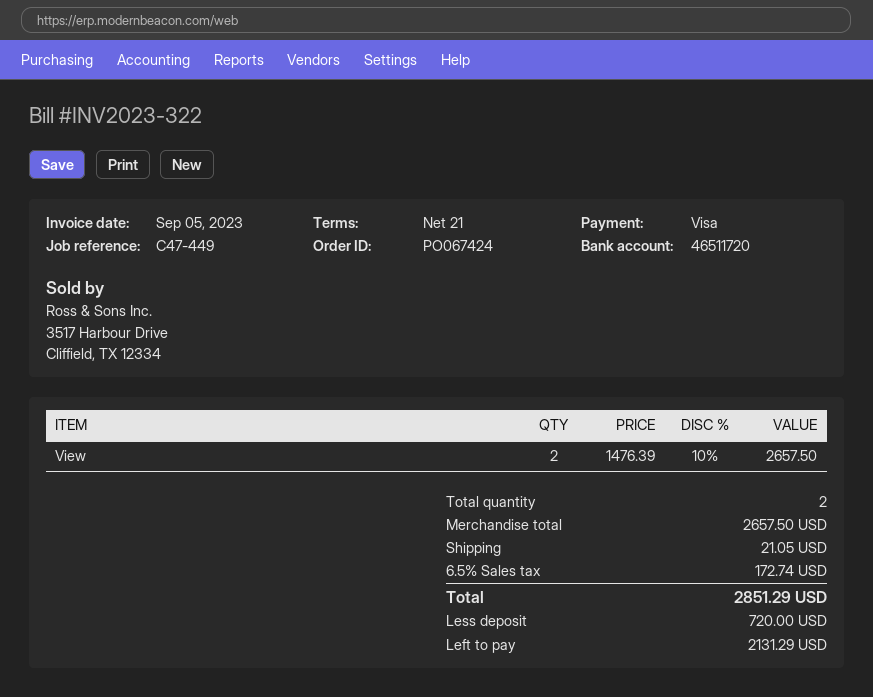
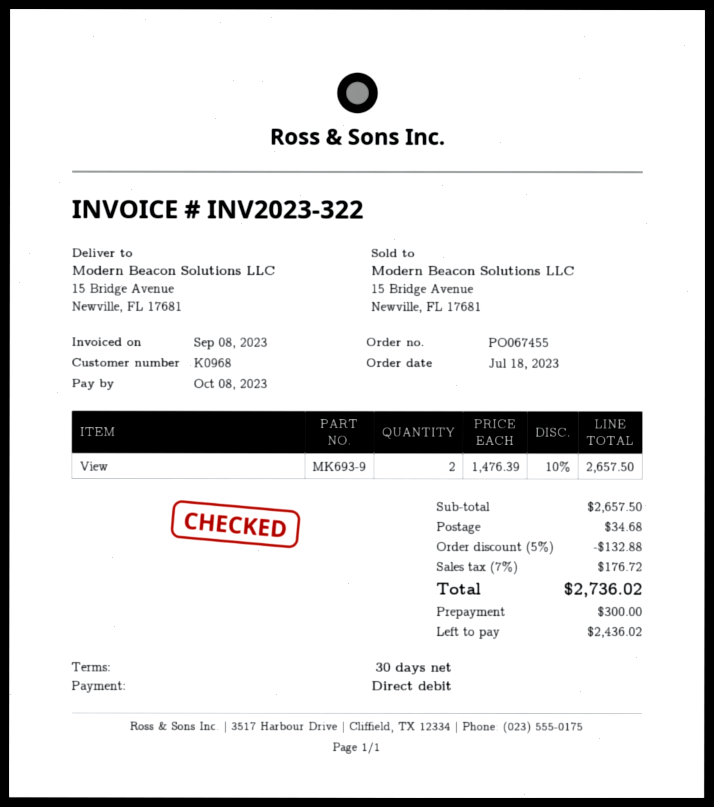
order number: PO067424 -> PO067455
invoice date: 2023-09-05 -> 2023-09-08
payment terms: 21 days -> 30 days
payment method: Visa -> direct debit
discount: none -> 5% = 132.88
shipping: 21.05 -> 34.68
tax: 6.5% = 172.74 -> 7% = 176.72
total: 2851.29 -> 2736.02
deposit: 720.00 -> 300.00
balance: 2131.29 -> 2436.02

